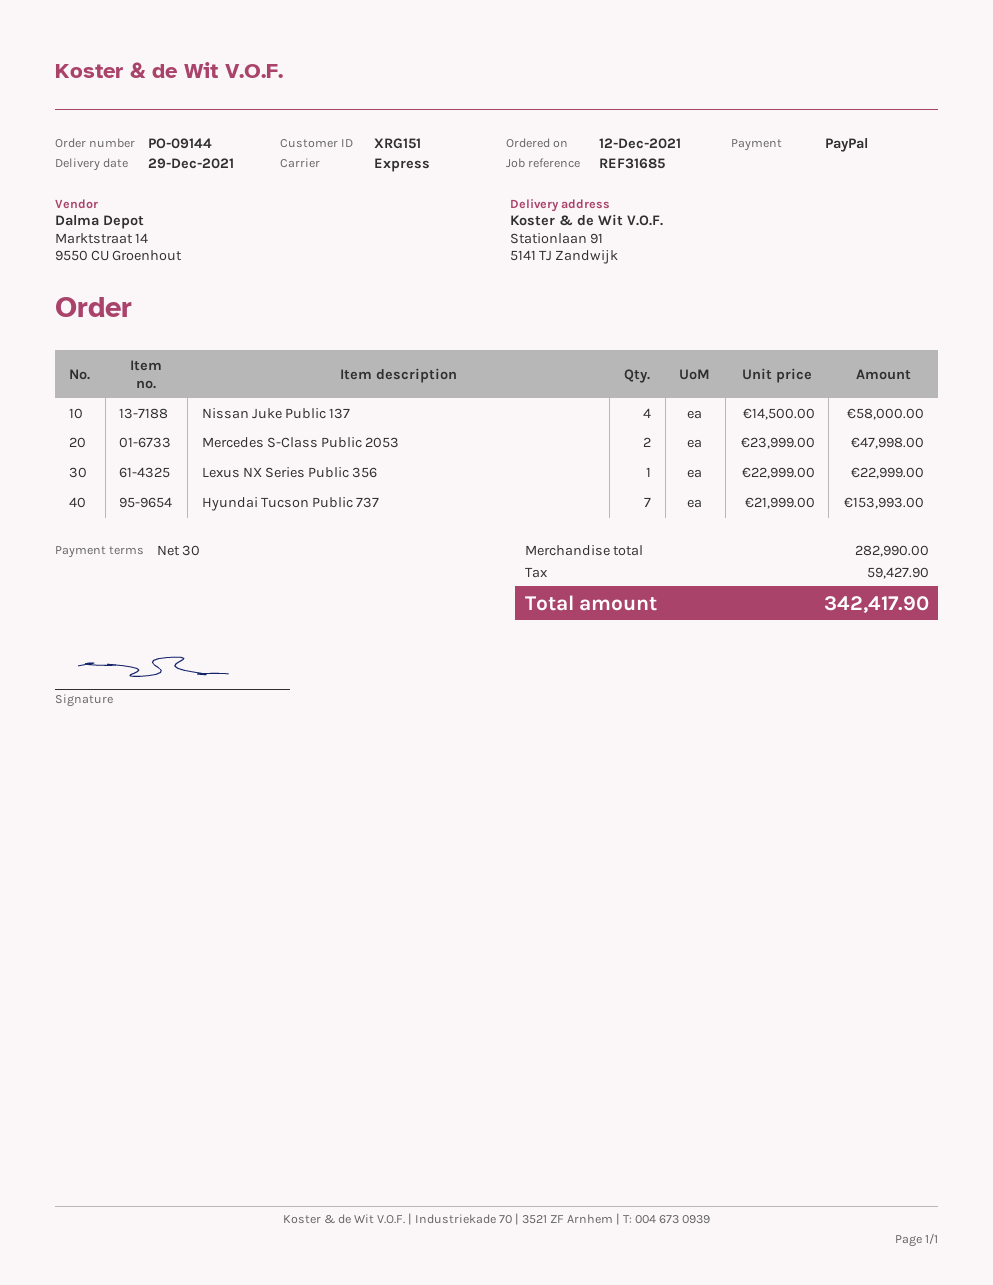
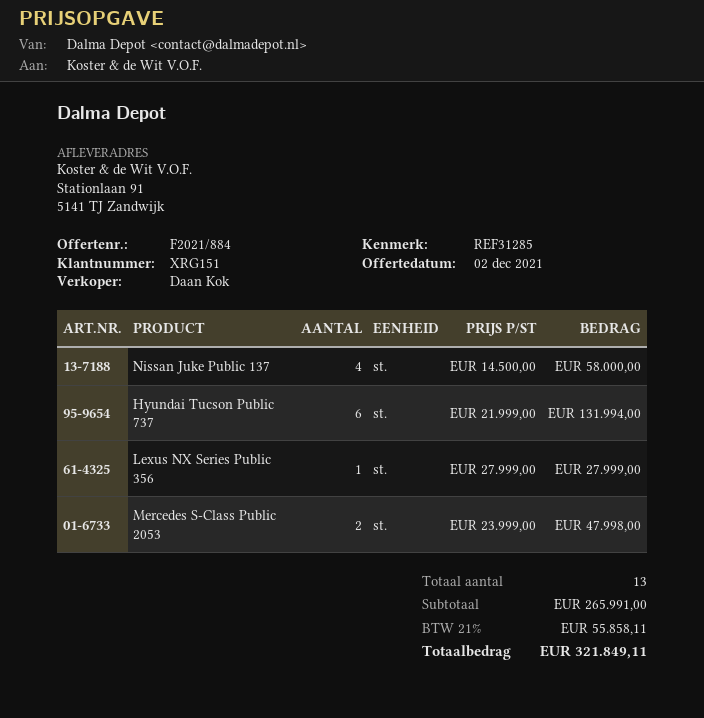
reference: REF31685 -> REF31285
Lexus NX Series Public 356: 1 x 22999.00 = 22999.00 -> 1 x 27999.00 = 27999.00
Hyundai Tucson Public 737: 7 x 21999.00 = 153993.00 -> 6 x 21999.00 = 131994.00
subtotal: 282990.00 -> 265991.00
tax: 59427.90 -> 55858.11
total: 342417.90 -> 321849.11

